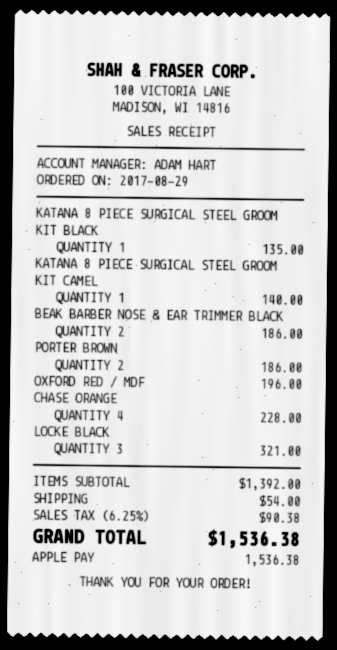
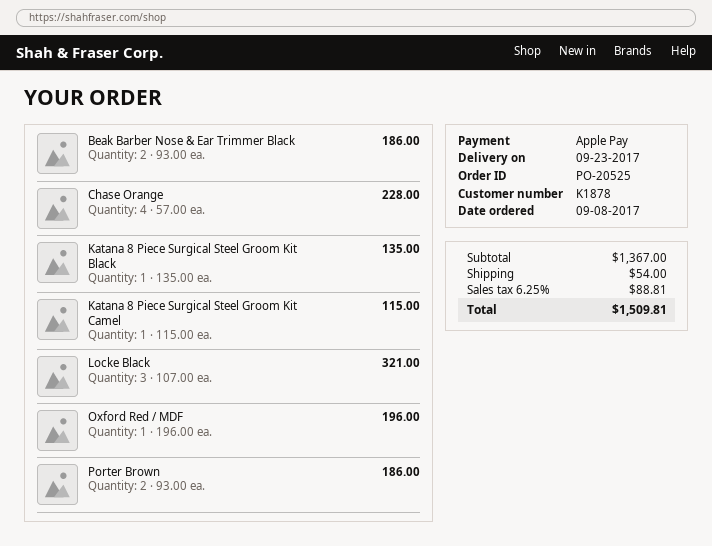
order date: 2017-08-29 -> 2017-09-08
KATANA 8 PIECE SURGICAL STEEL GROOM KIT CAMEL: 1 for 140.00 -> 1 for 115.00
subtotal: 1392.00 -> 1367.00
tax: 6.25% = 90.38 -> 6.25% = 88.81
total: 1536.38 -> 1509.81

